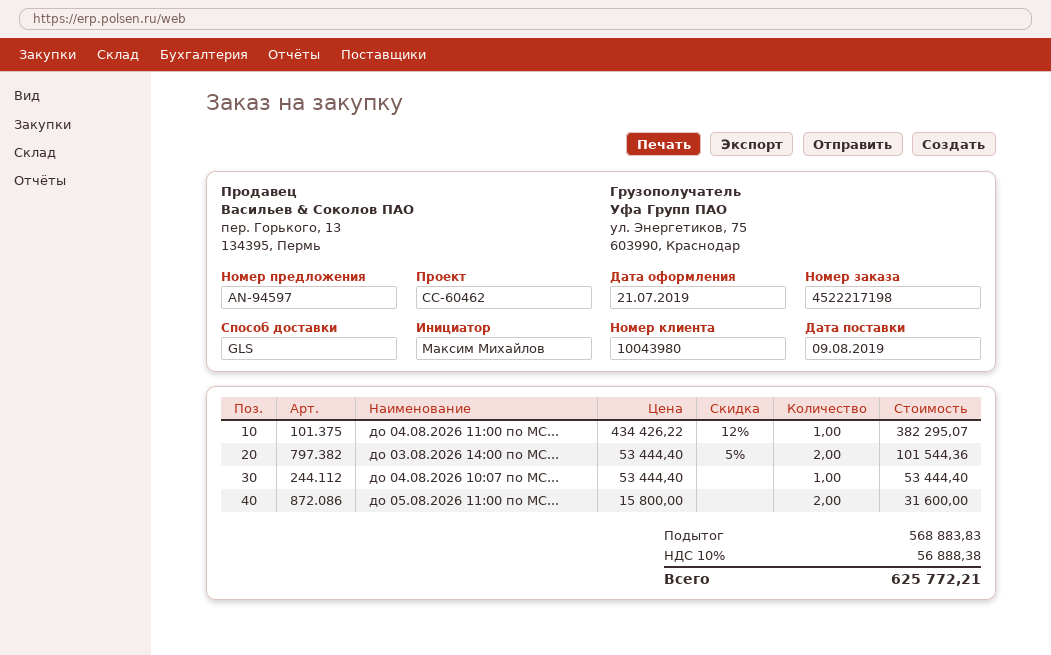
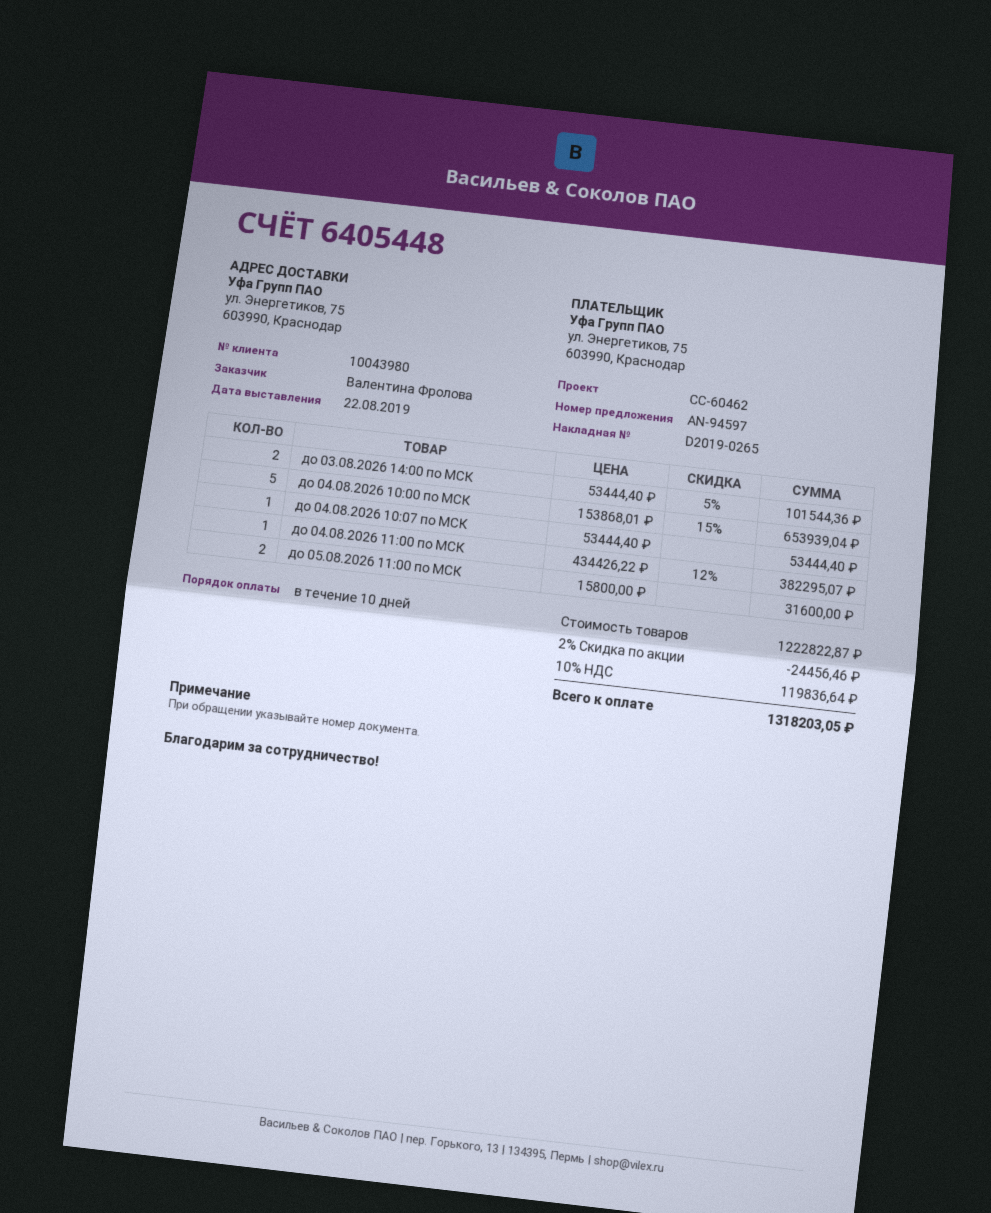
ordered by: Максим Михайлов -> Валентина Фролова
до 04.08.2026 10:00 по МСК: none -> 5 x 153868.01 - 15% = 653939.04
subtotal: 568883.83 -> 1222822.87
discount: none -> 2% = 24456.46
tax: 10% = 56888.38 -> 10% = 119836.64
total: 625772.21 -> 1318203.05

